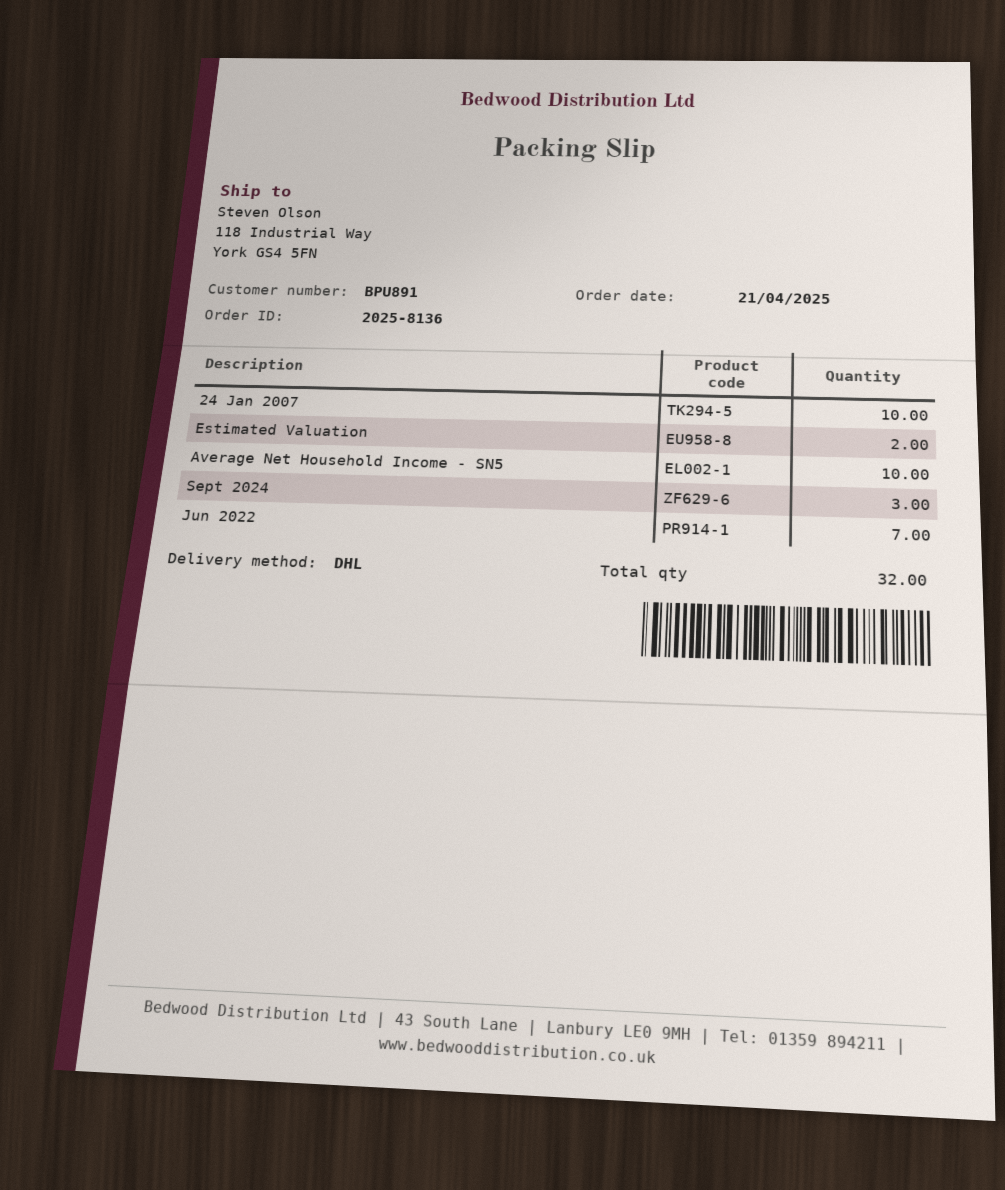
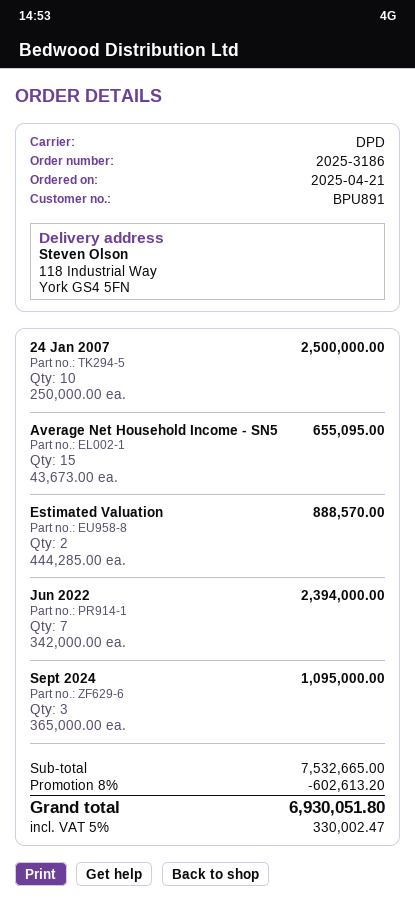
order number: 2025-8136 -> 2025-3186
shipping method: DHL -> DPD
Average Net Household Income - SN5: 10 -> 15

